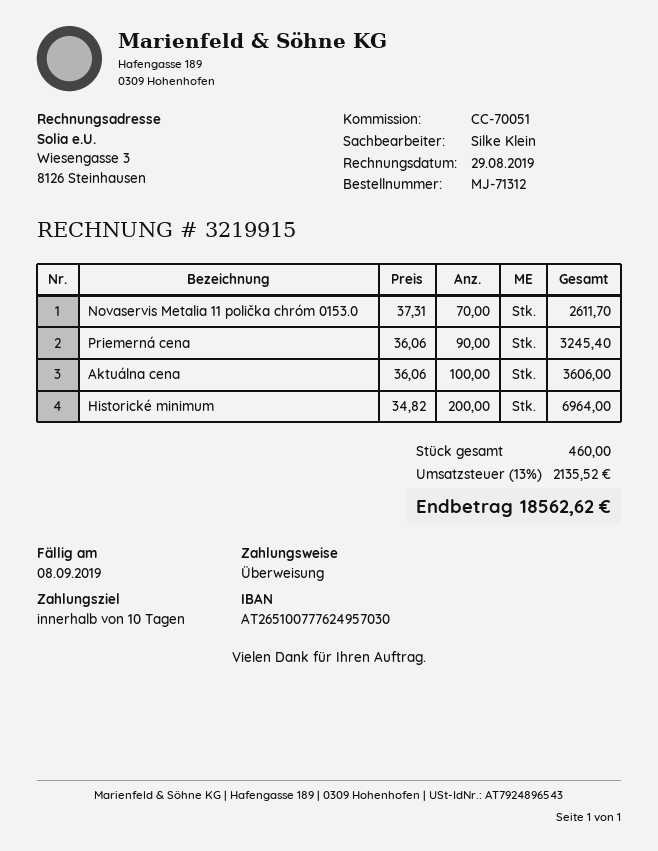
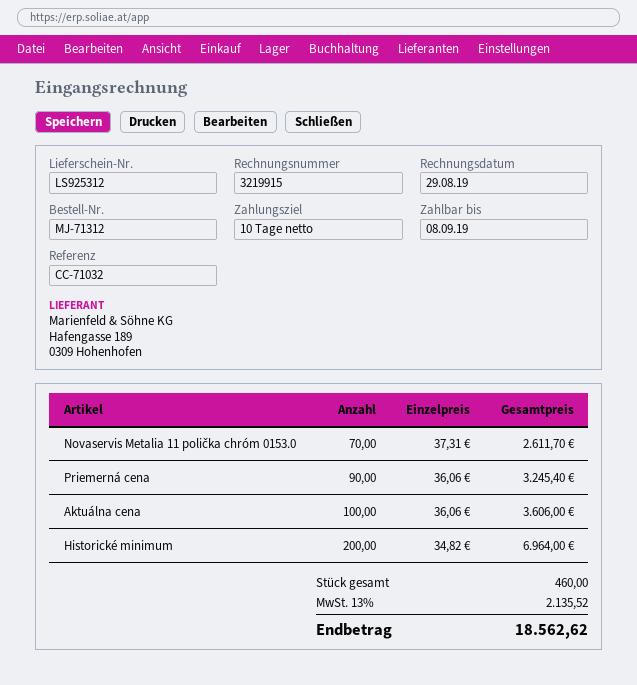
reference: CC-70051 -> CC-71032

